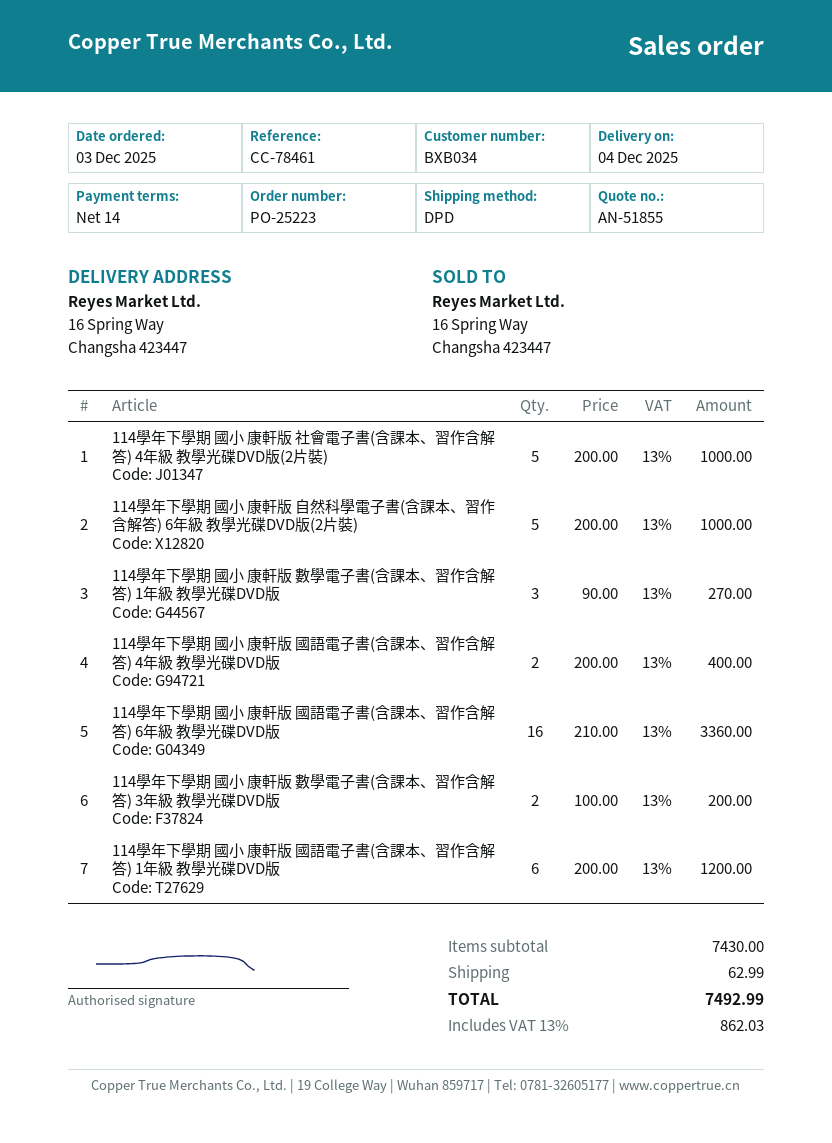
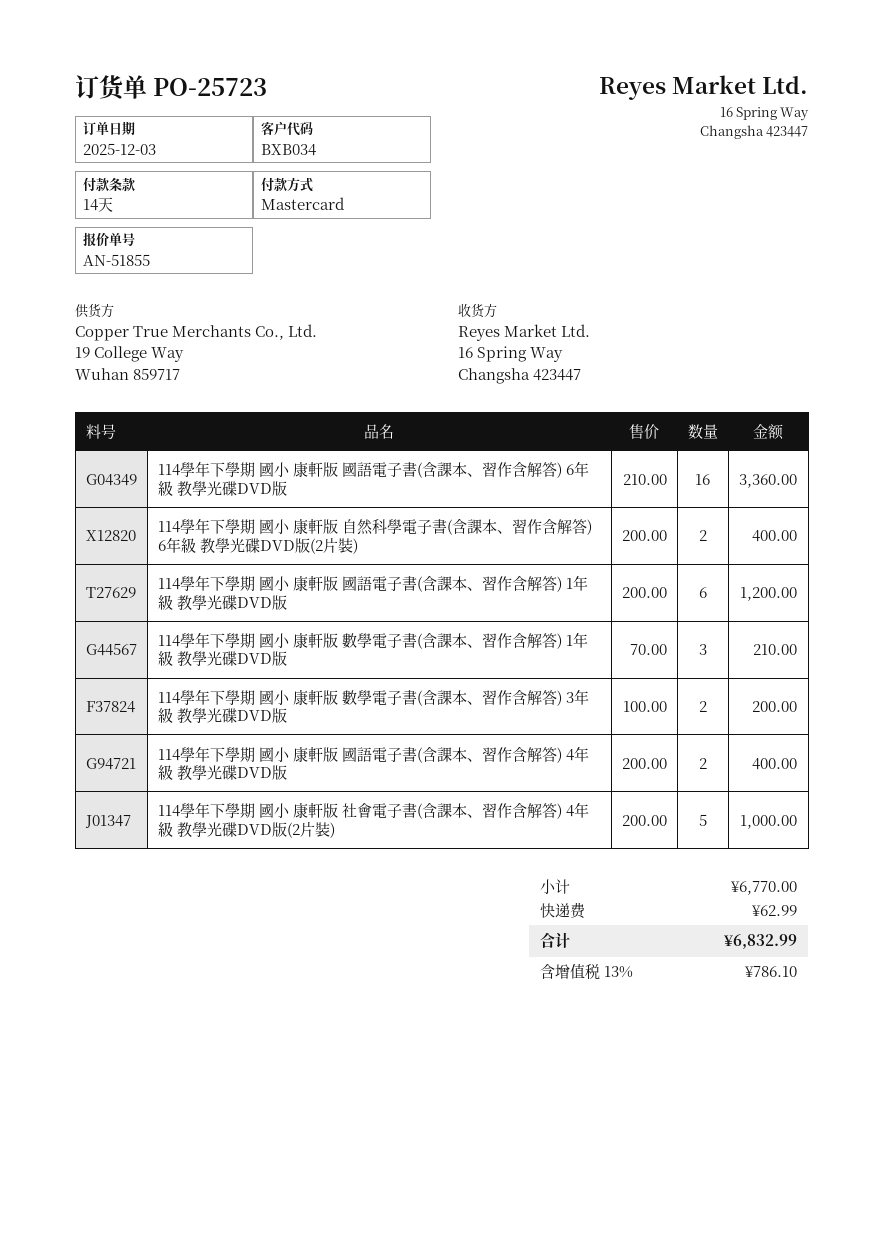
order number: PO-25223 -> PO-25723
114學年下學期 國小 康軒版 自然科學電子書(含課本、習作含解答) 6年級 教學光碟DVD版(2片裝): 5 x 200.00 = 1000.00 -> 2 x 200.00 = 400.00
114學年下學期 國小 康軒版 數學電子書(含課本、習作含解答) 1年級 教學光碟DVD版: 3 x 90.00 = 270.00 -> 3 x 70.00 = 210.00
subtotal: 7430.00 -> 6770.00
tax: 13% = 862.03 -> 13% = 786.10
total: 7492.99 -> 6832.99

